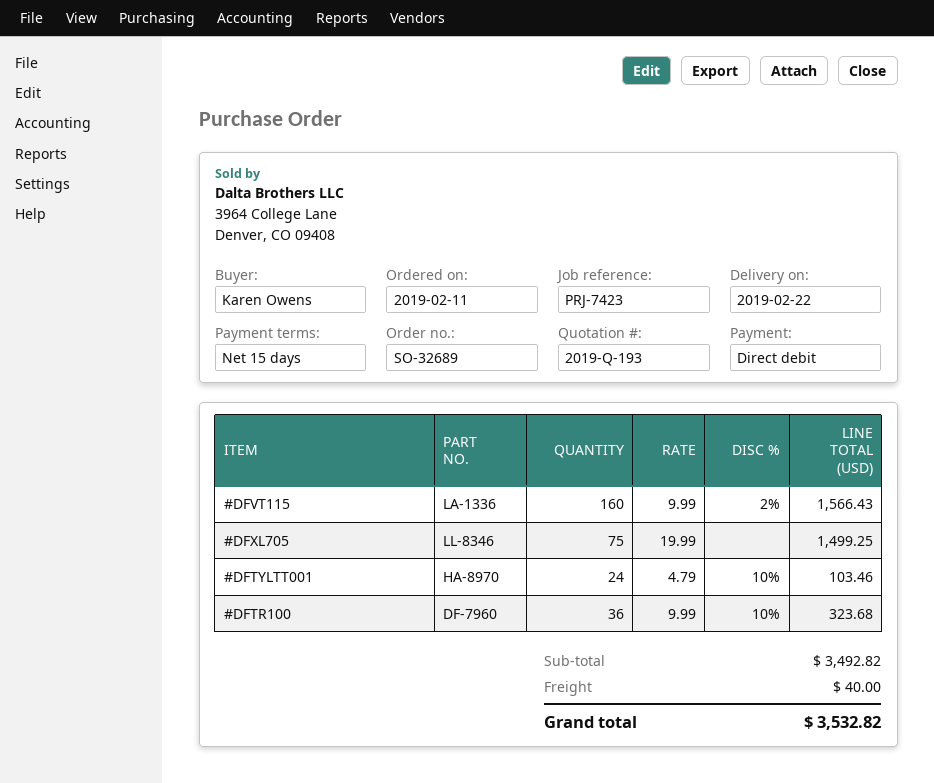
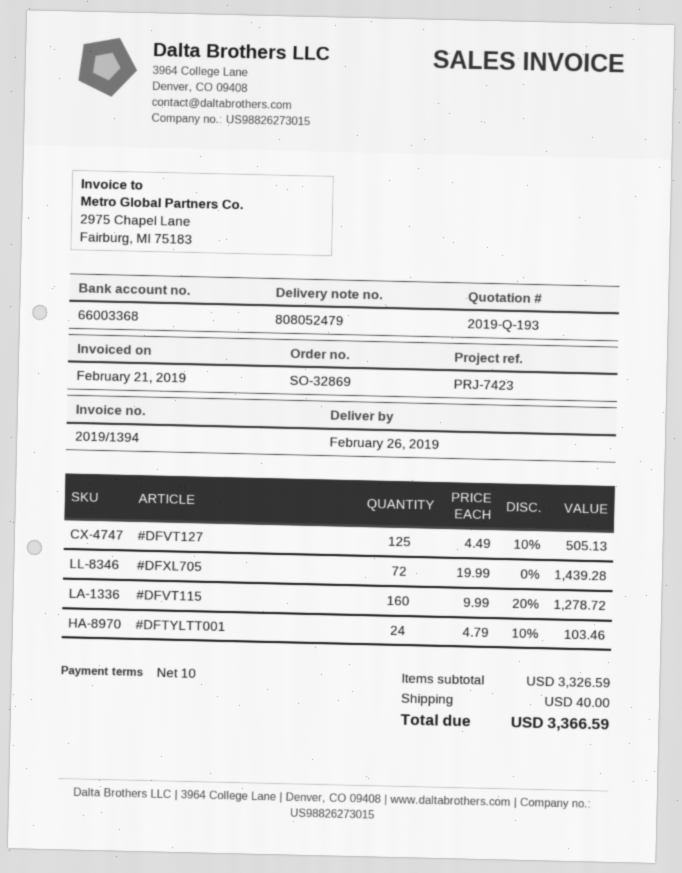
order number: SO-32689 -> SO-32869
delivery date: 2019-02-22 -> 2019-02-26
payment terms: 15 days -> 10 days
#DFVT115: 160 x 9.99 - 2% = 1566.43 -> 160 x 9.99 - 20% = 1278.72
#DFXL705: 75 x 19.99 = 1499.25 -> 72 x 19.99 = 1439.28
#DFTR100: 36 x 9.99 - 10% = 323.68 -> none
#DFVT127: none -> 125 x 4.49 - 10% = 505.13
subtotal: 3492.82 -> 3326.59
total: 3532.82 -> 3366.59

